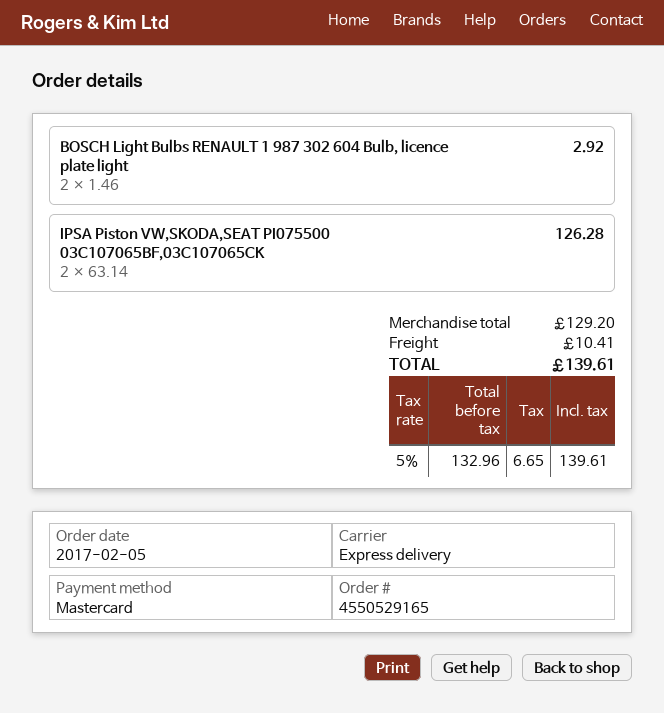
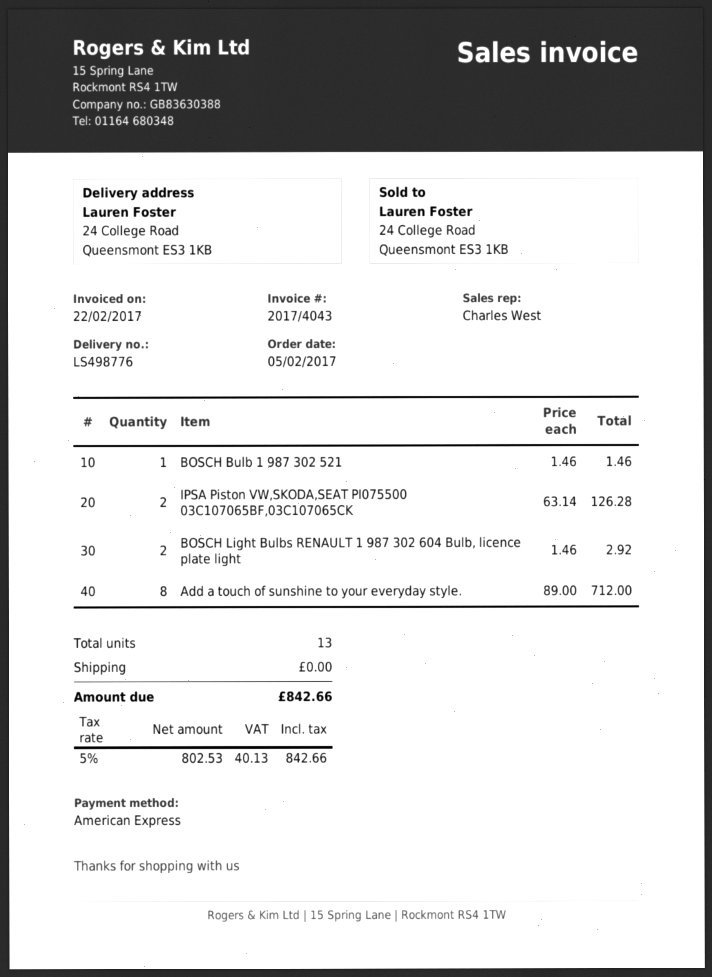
payment method: Mastercard -> American Express
BOSCH Bulb 1 987 302 521: none -> 1 x 1.46 = 1.46
Add a touch of sunshine to your everyday style.: none -> 8 x 89.00 = 712.00
shipping: 10.41 -> 0.00
net: 132.96 -> 802.53
tax: 5% = 6.65 -> 5% = 40.13
total: 139.61 -> 842.66

